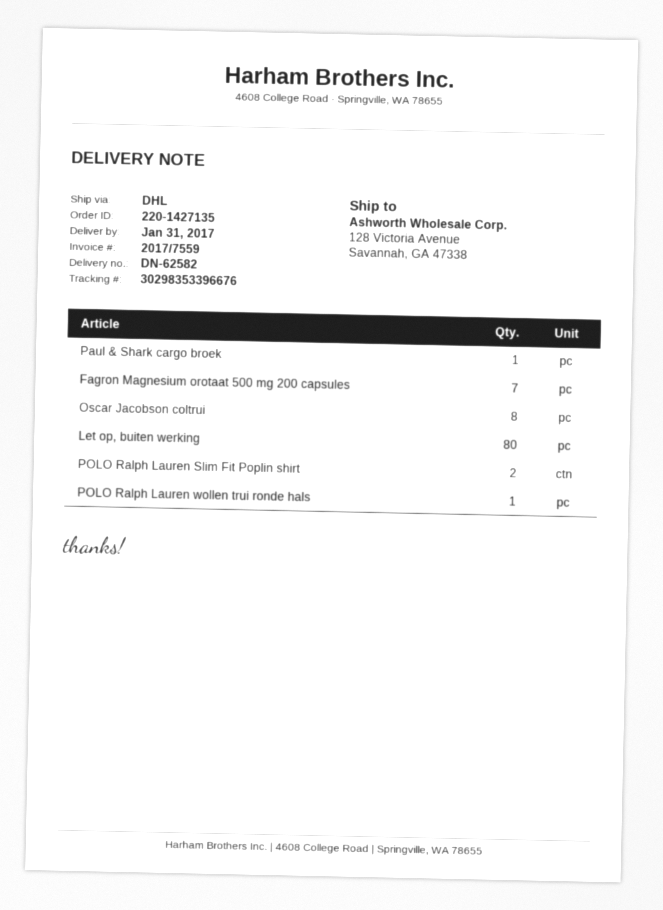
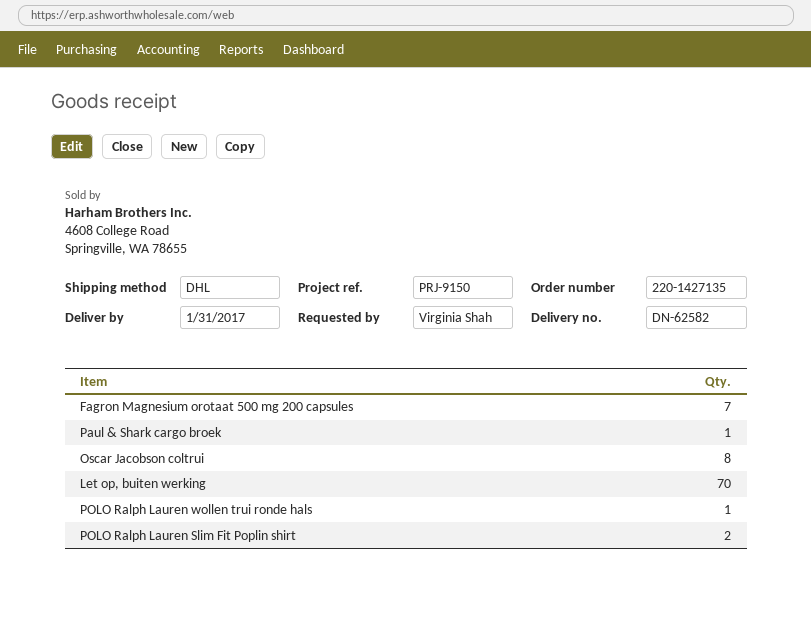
Let op, buiten werking: 80 -> 70

